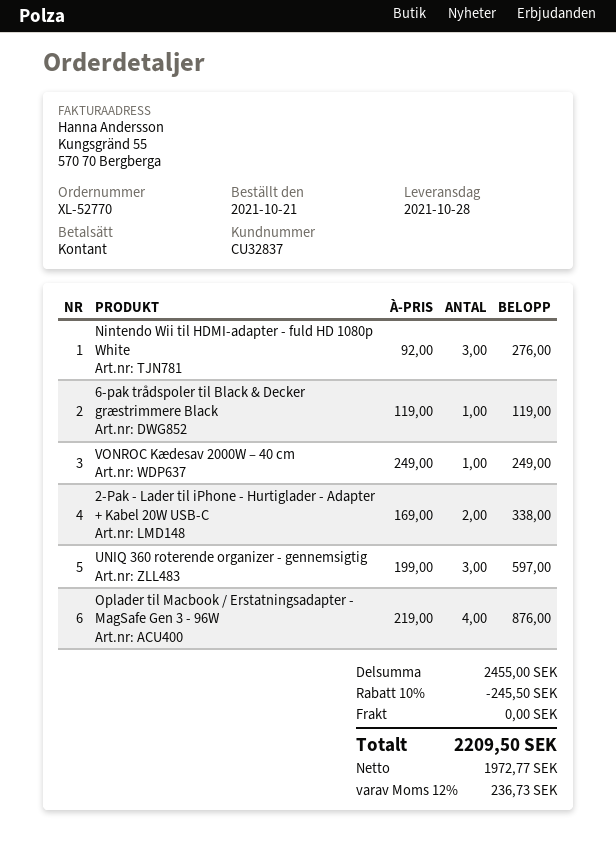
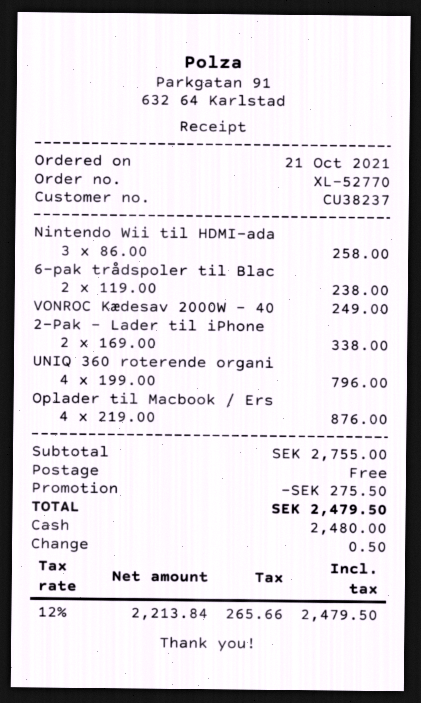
customer number: CU32837 -> CU38237
Nintendo Wii til HDMI-adapter - fuld HD 1080p White: 3 x 92.00 = 276.00 -> 3 x 86.00 = 258.00
6-pak trådspoler til Black & Decker græstrimmere Black: 1 x 119.00 = 119.00 -> 2 x 119.00 = 238.00
UNIQ 360 roterende organizer - gennemsigtig: 3 x 199.00 = 597.00 -> 4 x 199.00 = 796.00
subtotal: 2455.00 -> 2755.00
discount: 245.50 -> 275.50
net: 1972.77 -> 2213.84
tax: 12% = 236.73 -> 12% = 265.66
total: 2209.50 -> 2479.50

